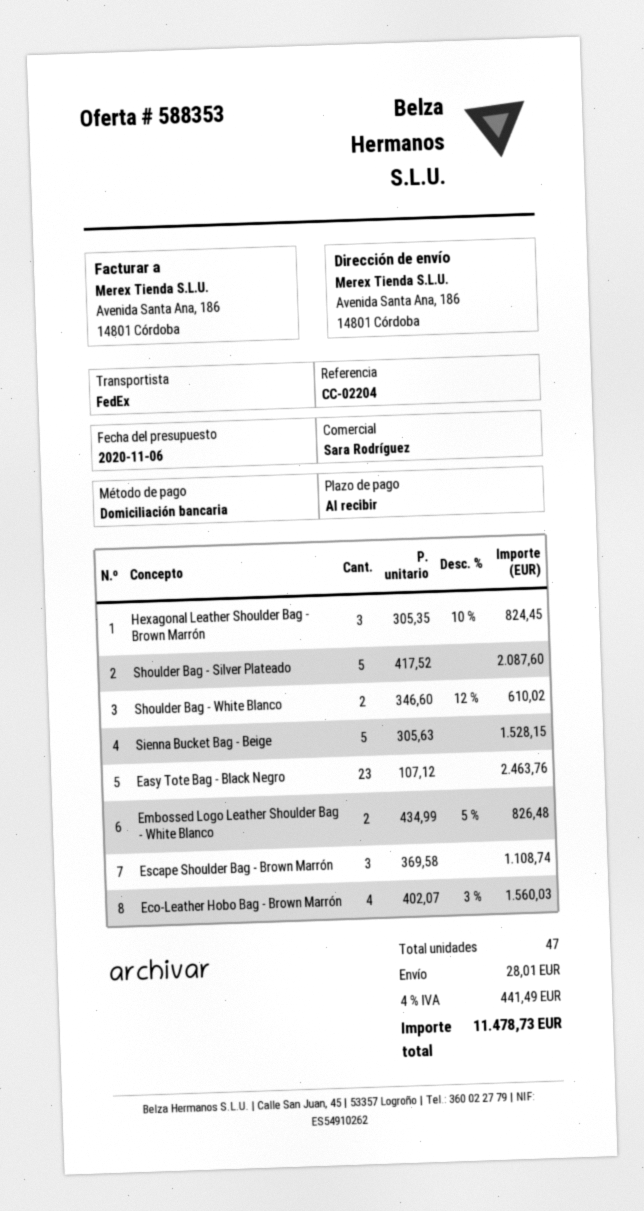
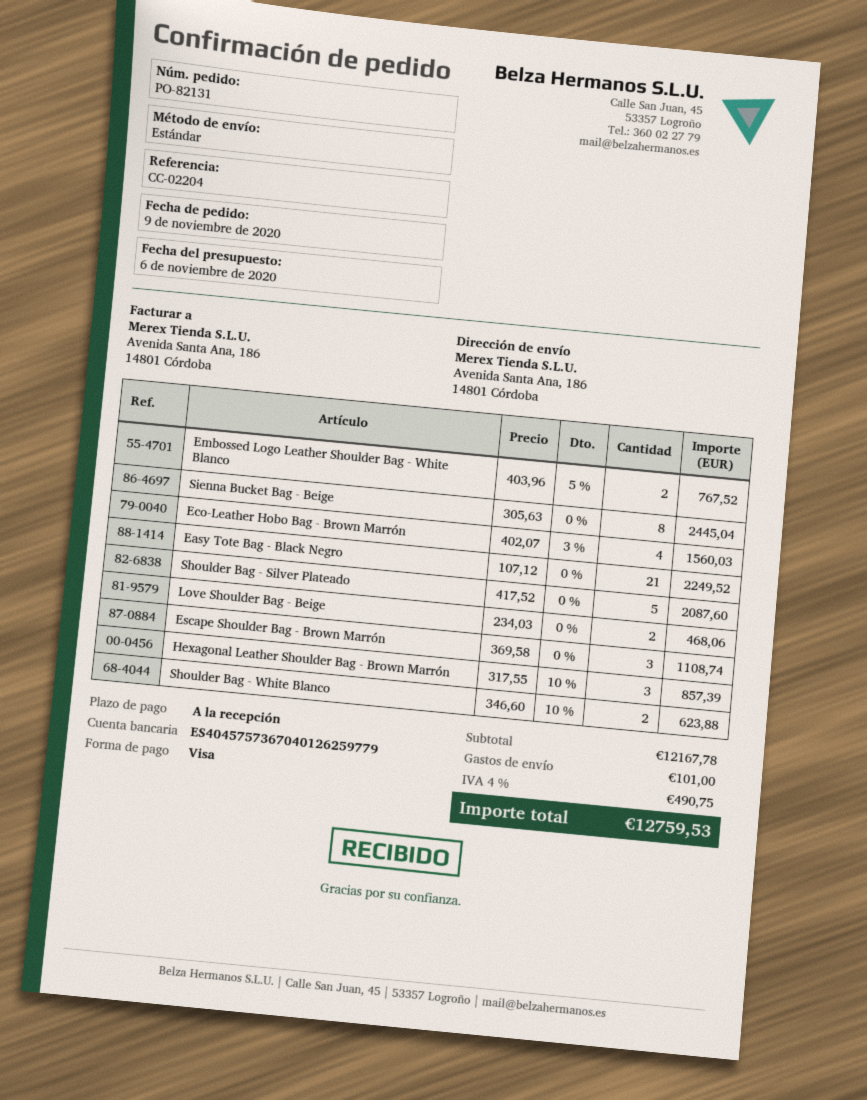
payment method: direct debit -> Visa
shipping method: FedEx -> standard
Hexagonal Leather Shoulder Bag - Brown Marrón: 3 x 305.35 - 10% = 824.45 -> 3 x 317.55 - 10% = 857.39
Shoulder Bag - White Blanco: 2 x 346.60 - 12% = 610.02 -> 2 x 346.60 - 10% = 623.88
Sienna Bucket Bag - Beige: 5 x 305.63 = 1528.15 -> 8 x 305.63 = 2445.04
Easy Tote Bag - Black Negro: 23 x 107.12 = 2463.76 -> 21 x 107.12 = 2249.52
Embossed Logo Leather Shoulder Bag - White Blanco: 2 x 434.99 - 5% = 826.48 -> 2 x 403.96 - 5% = 767.52
Love Shoulder Bag - Beige: none -> 2 x 234.03 = 468.06
shipping: 28.01 -> 101.00
tax: 4% = 441.49 -> 4% = 490.75
total: 11478.73 -> 12759.53

